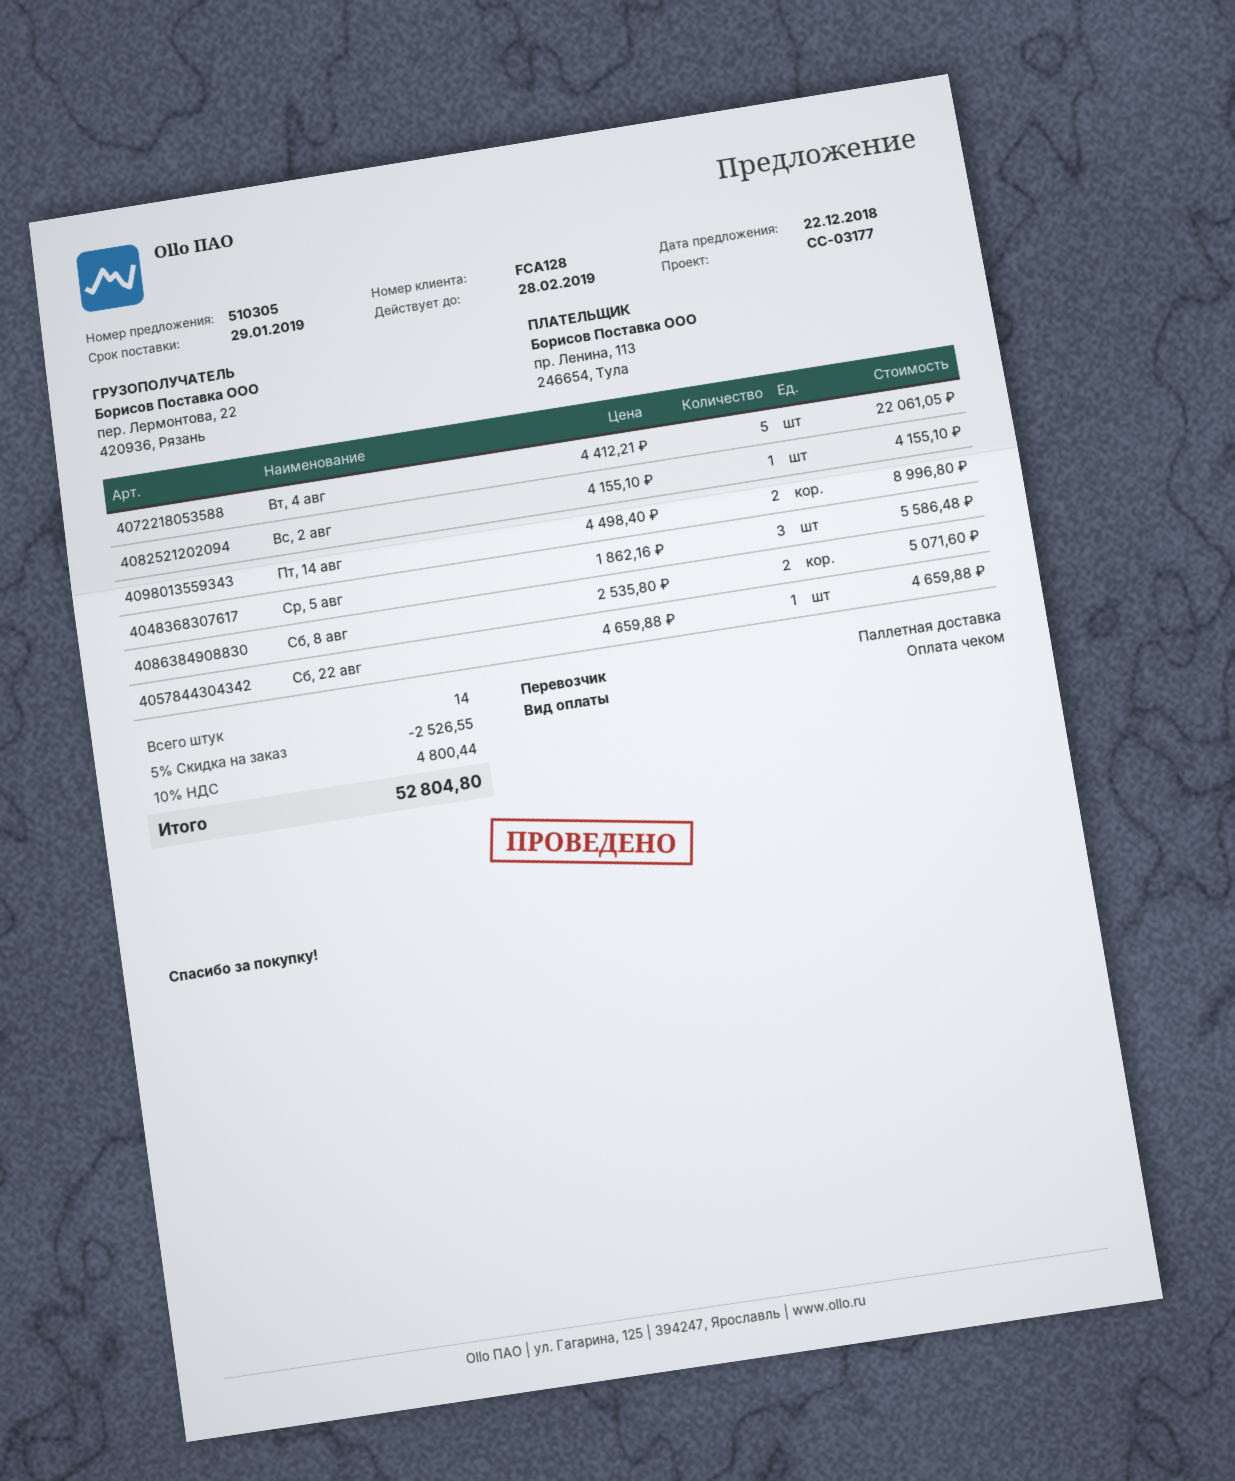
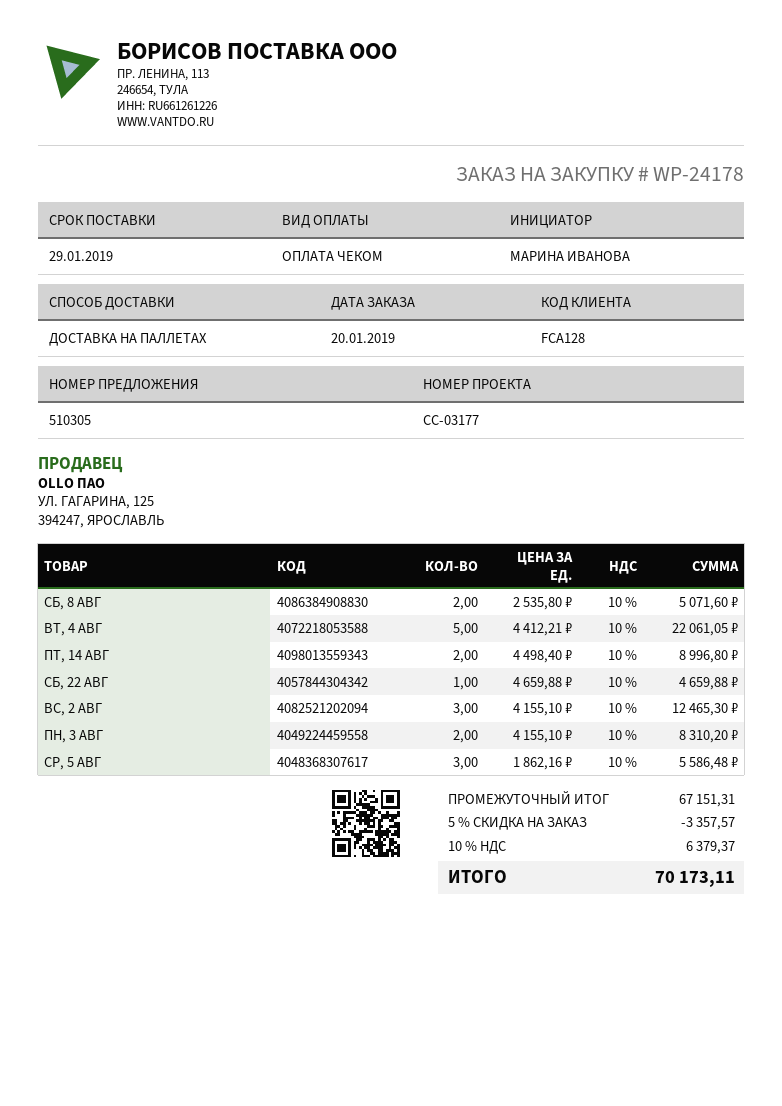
Вс, 2 авг: 1 x 4155.10 = 4155.10 -> 3 x 4155.10 = 12465.30
ПН, 3 АВГ: none -> 2 x 4155.10 = 8310.20
discount: 5% = 2526.55 -> 5% = 3357.57
tax: 10% = 4800.44 -> 10% = 6379.37
total: 52804.80 -> 70173.11

